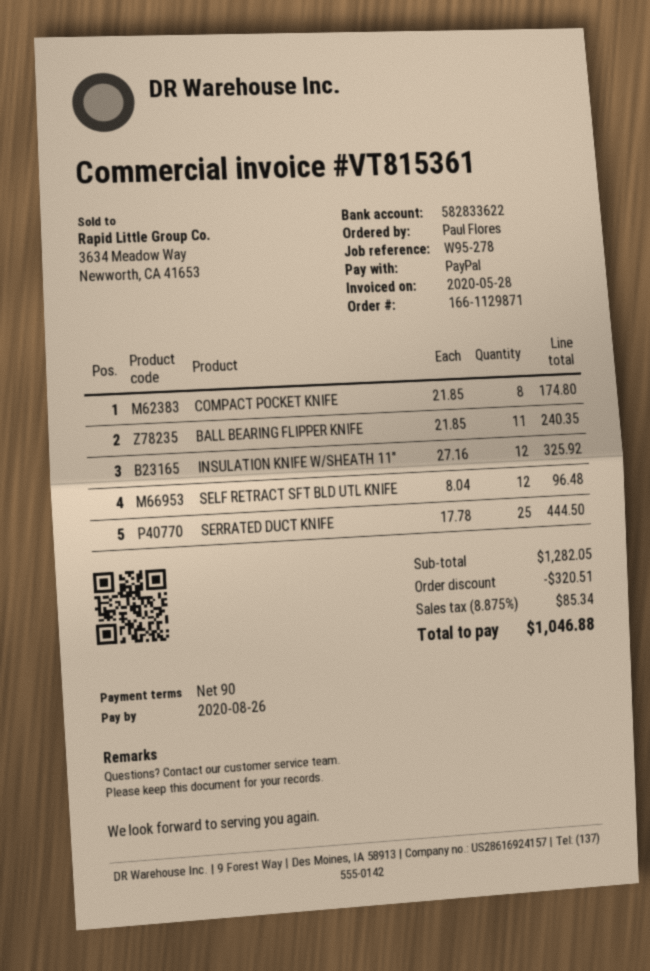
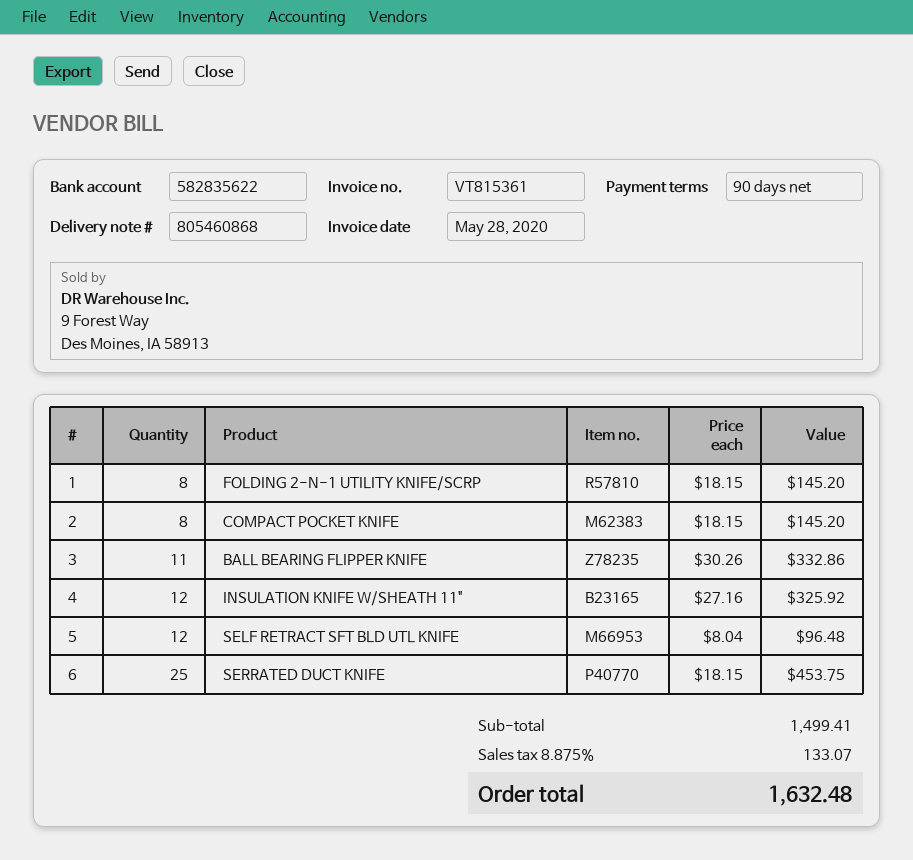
bank account: 582833622 -> 582835622
COMPACT POCKET KNIFE: 8 x 21.85 = 174.80 -> 8 x 18.15 = 145.20
BALL BEARING FLIPPER KNIFE: 11 x 21.85 = 240.35 -> 11 x 30.26 = 332.86
SERRATED DUCT KNIFE: 25 x 17.78 = 444.50 -> 25 x 18.15 = 453.75
FOLDING 2-N-1 UTILITY KNIFE/SCRP: none -> 8 x 18.15 = 145.20
subtotal: 1282.05 -> 1499.41
discount: 320.51 -> none
tax: 8.875% = 85.34 -> 8.875% = 133.07
total: 1046.88 -> 1632.48

